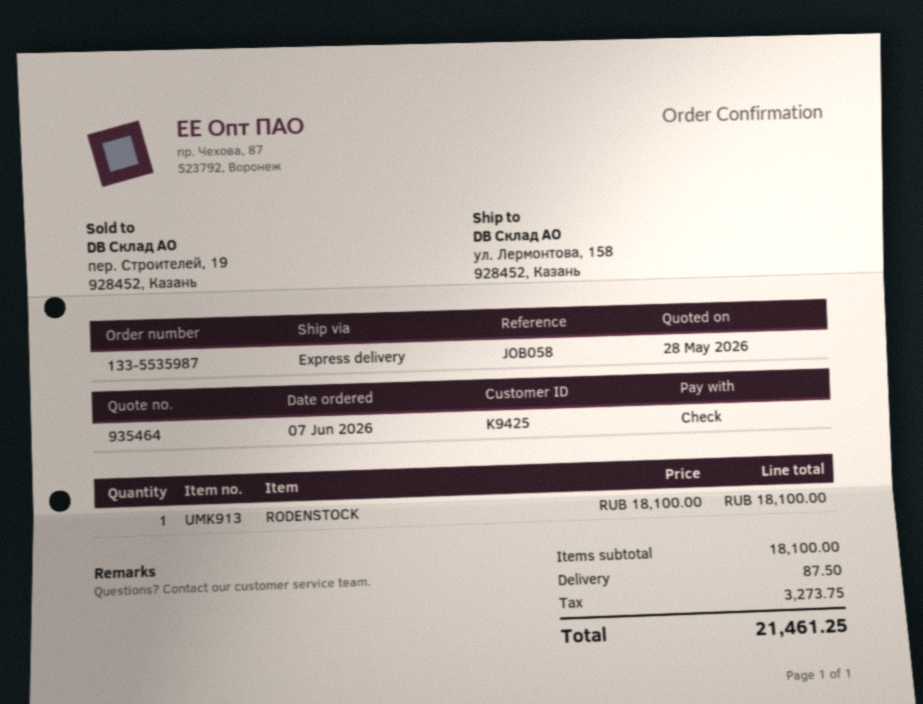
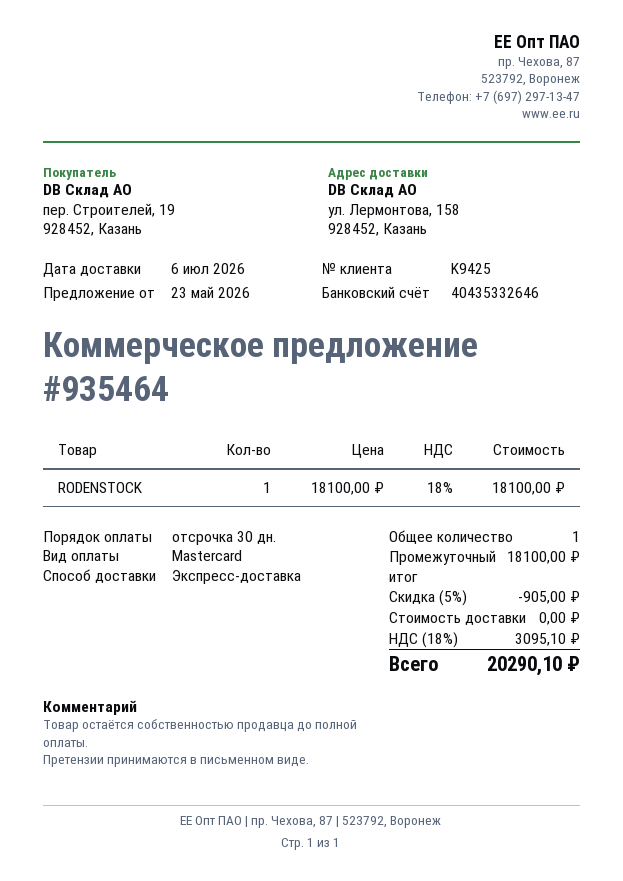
quote date: 2026-05-28 -> 2026-05-23
payment method: cheque -> Mastercard
discount: none -> 5% = 905.00
shipping: 87.50 -> 0.00
tax: 3273.75 -> 3095.10
total: 21461.25 -> 20290.10

